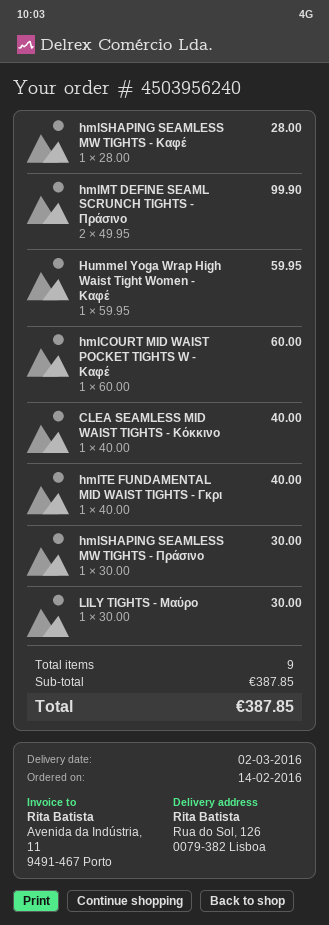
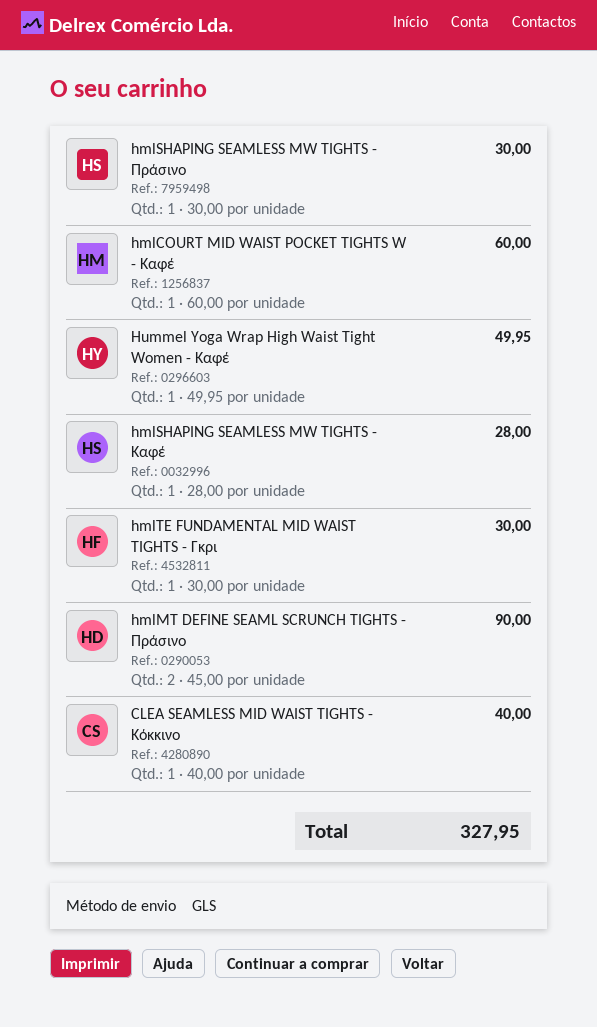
hmlMT DEFINE SEAML SCRUNCH TIGHTS - Πράσινο: 2 x 49.95 = 99.90 -> 2 x 45.00 = 90.00
Hummel Yoga Wrap High Waist Tight Women - Καφέ: 1 x 59.95 = 59.95 -> 1 x 49.95 = 49.95
hmlTE FUNDAMENTAL MID WAIST TIGHTS - Γκρι: 1 x 40.00 = 40.00 -> 1 x 30.00 = 30.00
LILY TIGHTS - Μαύρο: 1 x 30.00 = 30.00 -> none
total: 387.85 -> 327.95

